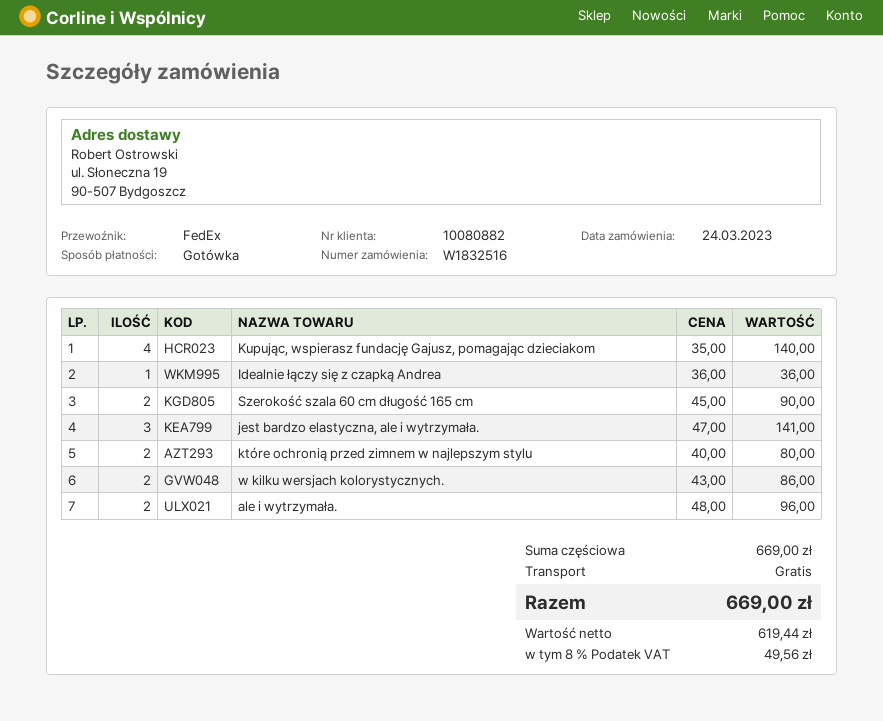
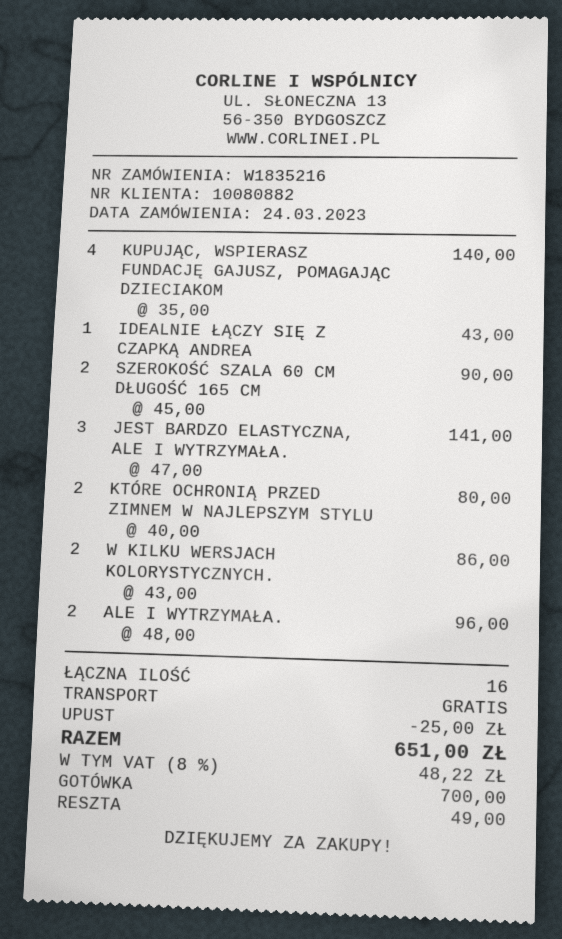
order number: W1832516 -> W1835216
Idealnie łączy się z czapką Andrea: 1 x 36.00 = 36.00 -> 1 x 43.00 = 43.00
discount: none -> 25.00
tax: 8% = 49.56 -> 8% = 48.22
total: 669.00 -> 651.00

